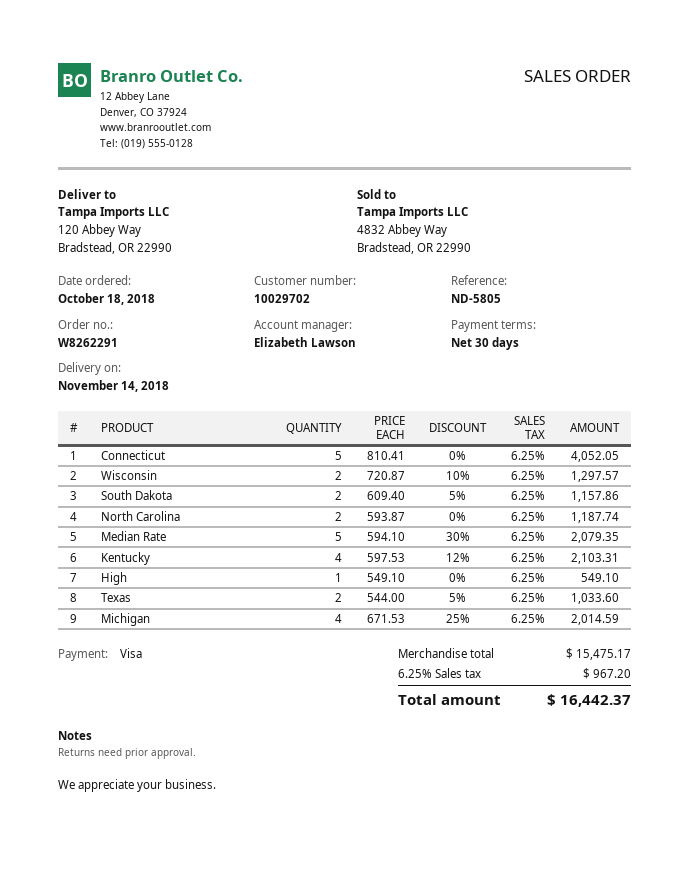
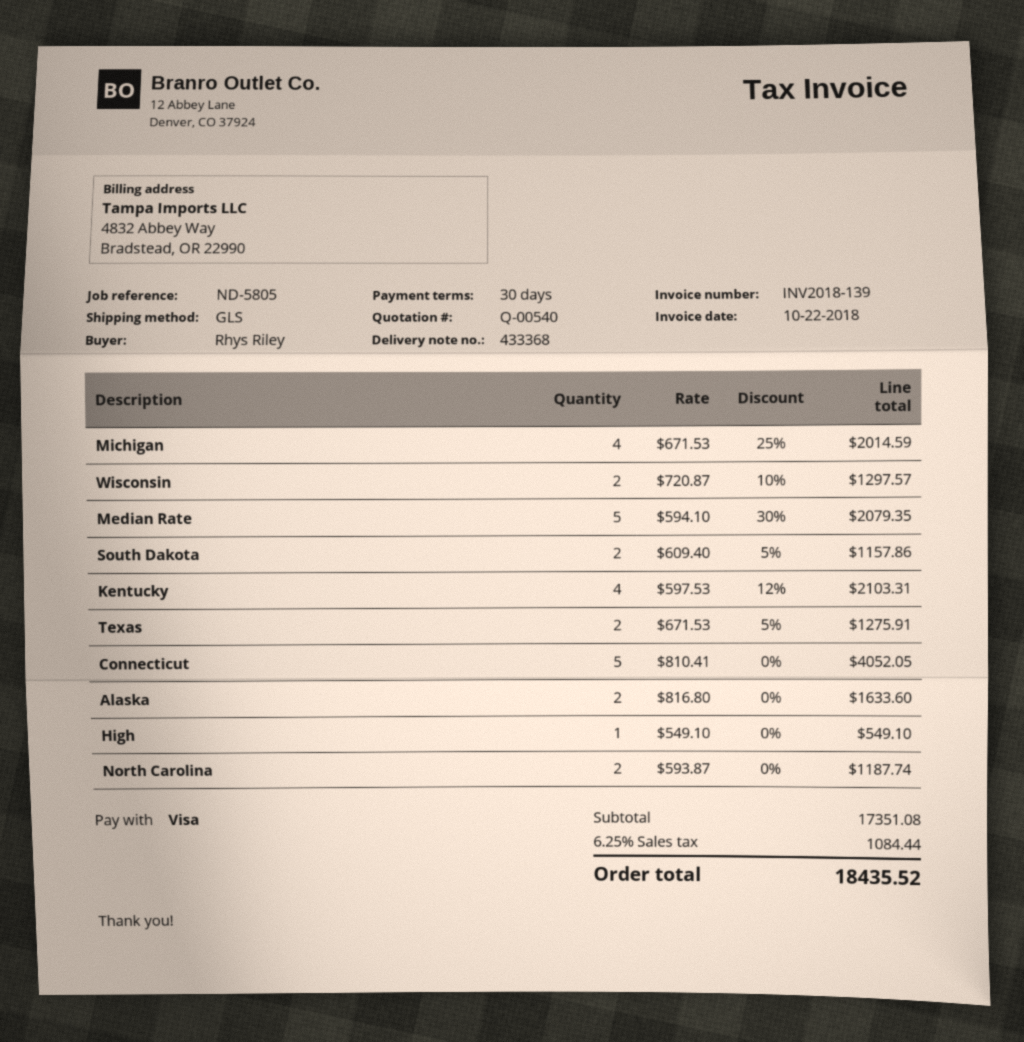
Texas: 2 x 544.00 - 5% = 1033.60 -> 2 x 671.53 - 5% = 1275.91
Alaska: none -> 2 x 816.80 = 1633.60
subtotal: 15475.17 -> 17351.08
tax: 6.25% = 967.20 -> 6.25% = 1084.44
total: 16442.37 -> 18435.52

